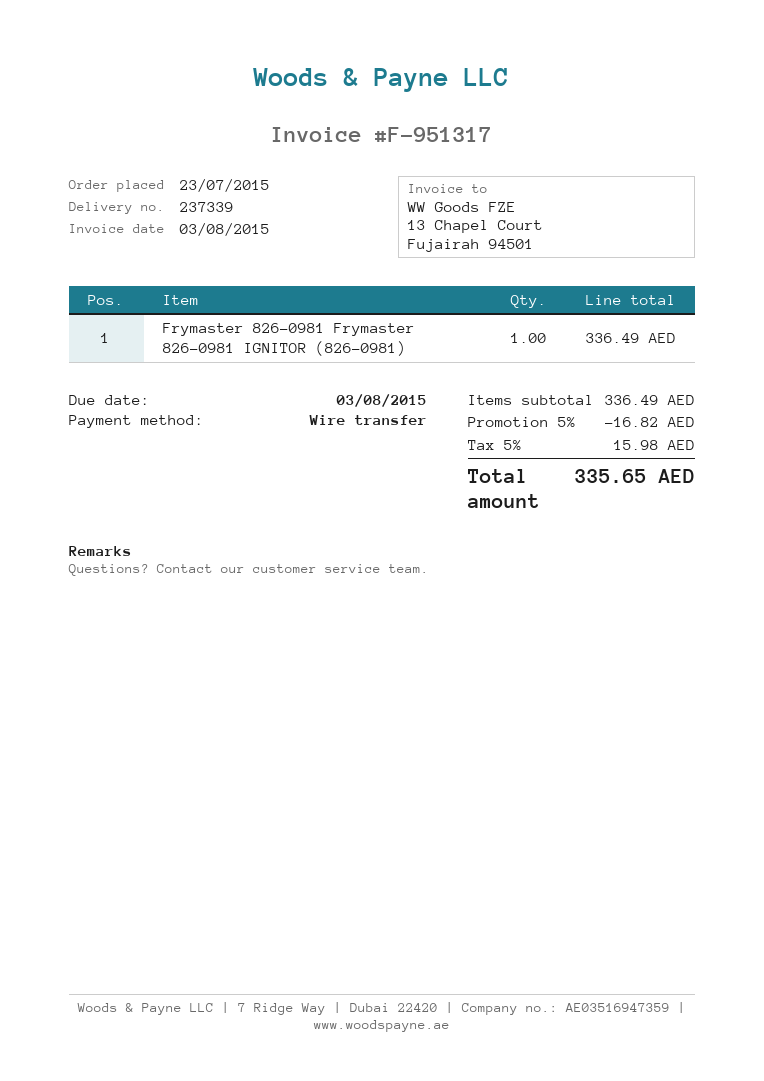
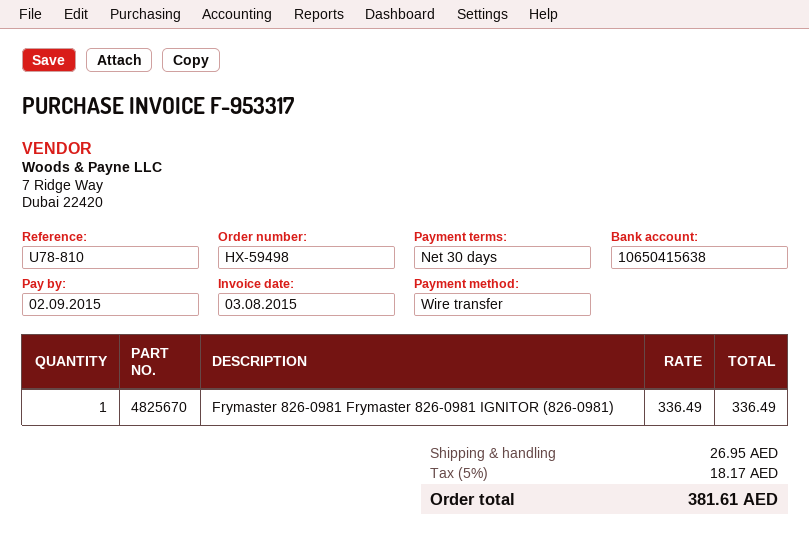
invoice number: F-951317 -> F-953317
due date: 2015-08-03 -> 2015-09-02
discount: 5% = 16.82 -> none
shipping: none -> 26.95
tax: 5% = 15.98 -> 5% = 18.17
total: 335.65 -> 381.61

